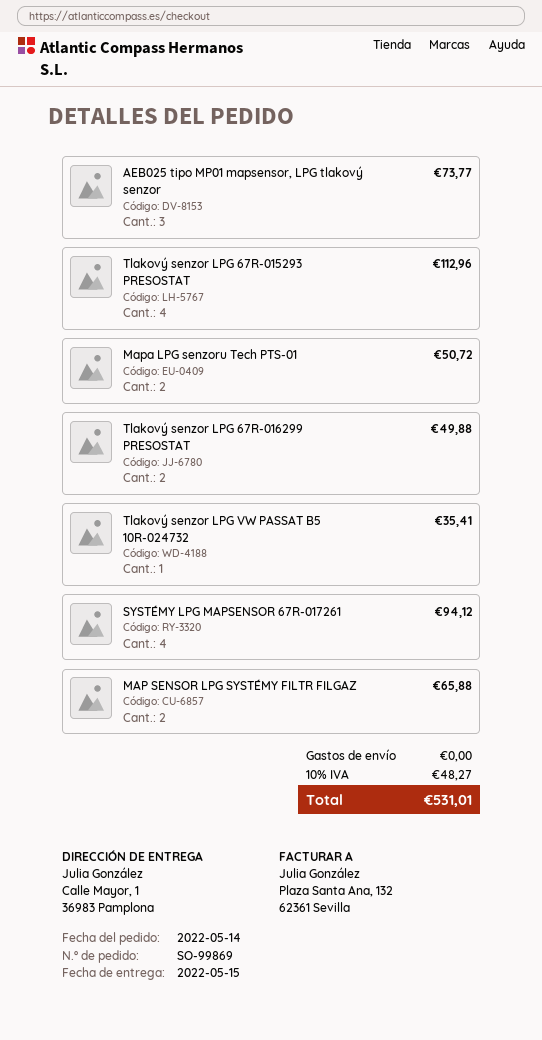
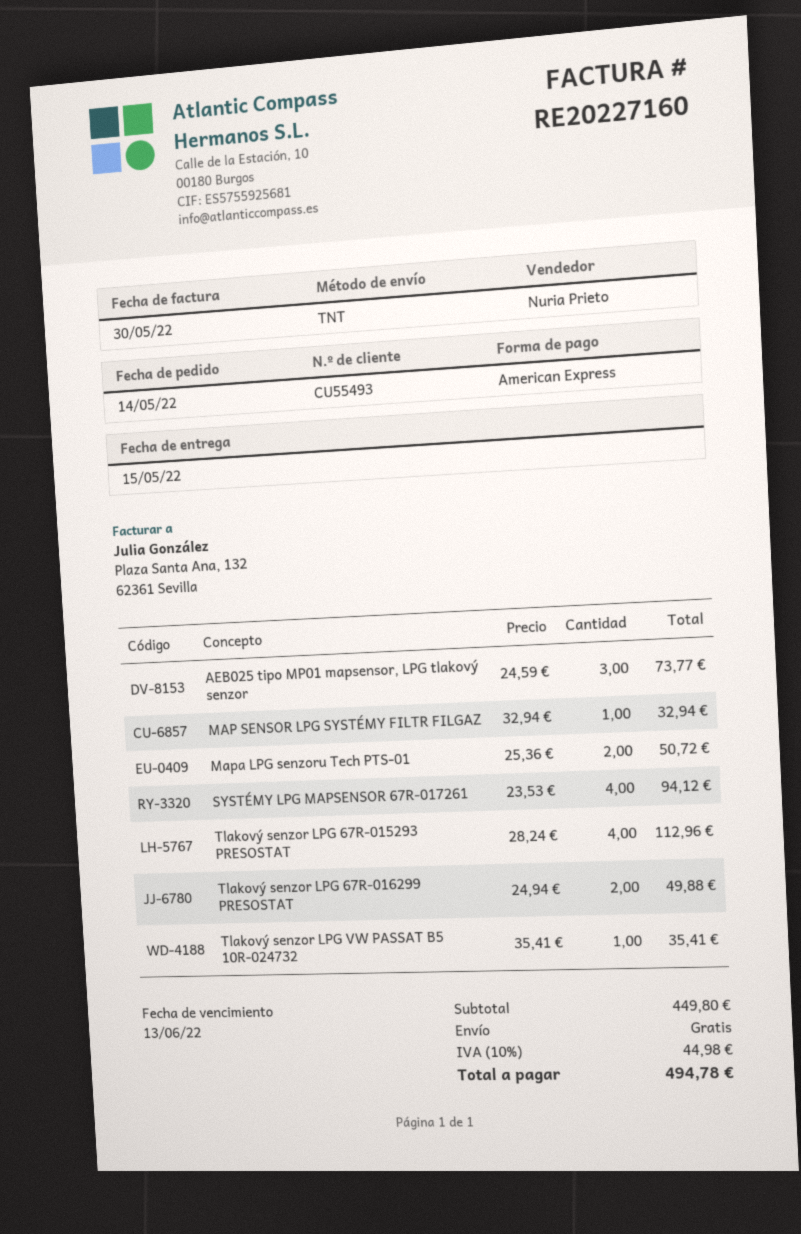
MAP SENSOR LPG SYSTÉMY FILTR FILGAZ: 2 for 65.88 -> 1 for 32.94
tax: 10% = 48.27 -> 10% = 44.98
total: 531.01 -> 494.78

